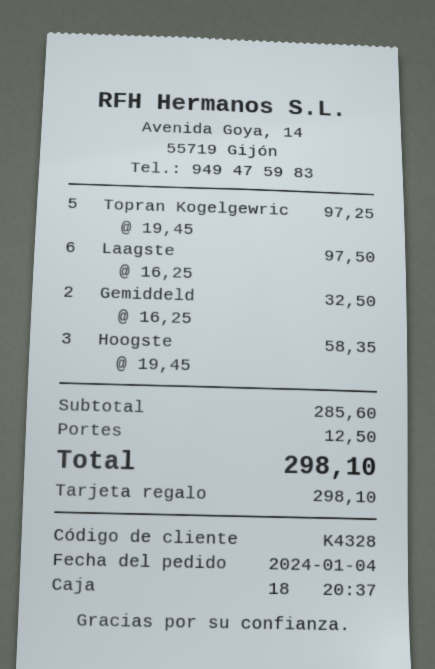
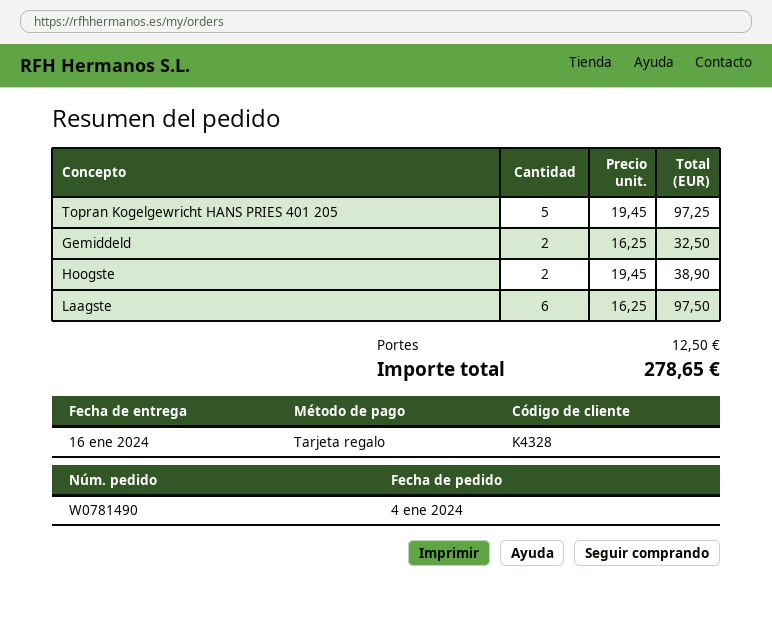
Hoogste: 3 x 19.45 = 58.35 -> 2 x 19.45 = 38.90
total: 298.10 -> 278.65

